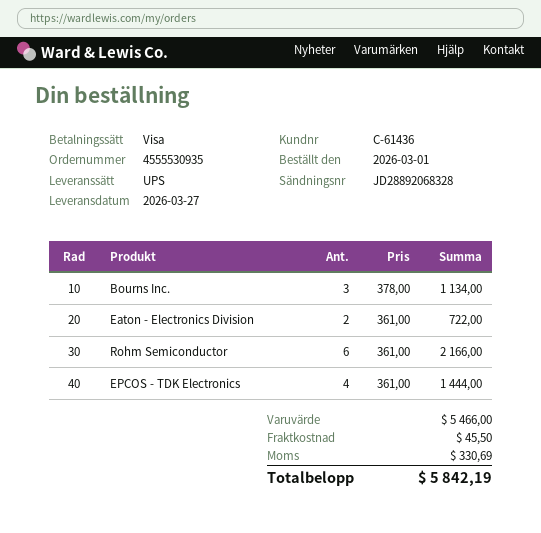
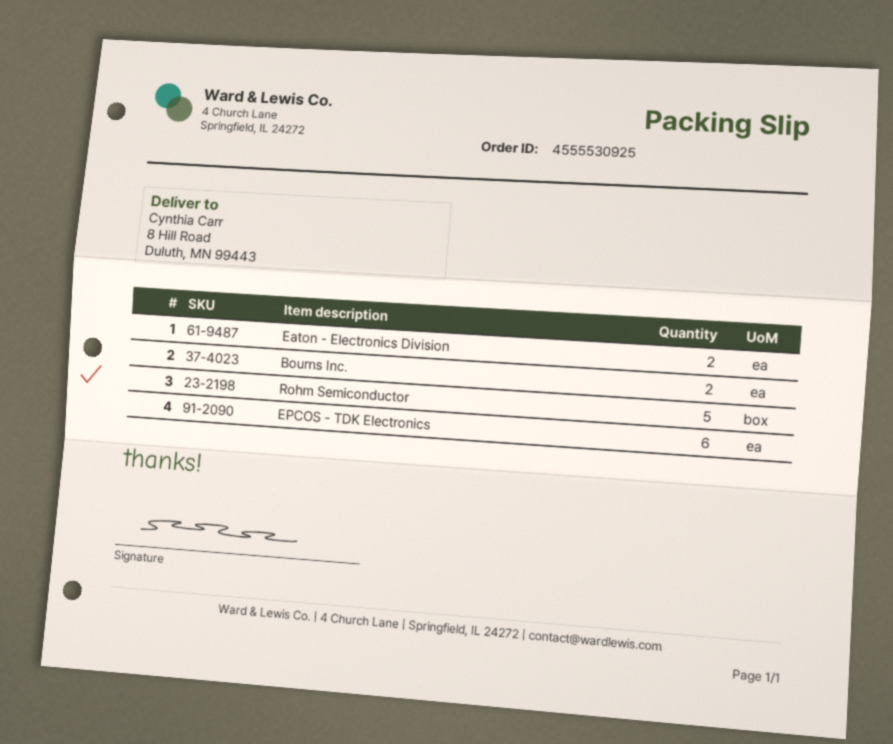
order number: 4555530935 -> 4555530925
Bourns Inc.: 3 -> 2
Rohm Semiconductor: 6 -> 5
EPCOS - TDK Electronics: 4 -> 6

